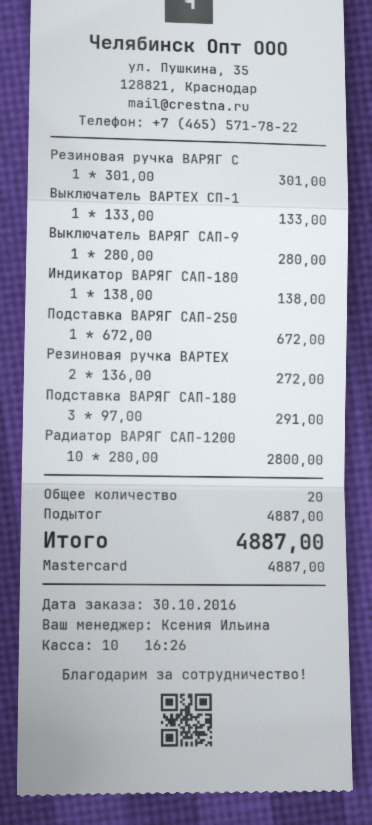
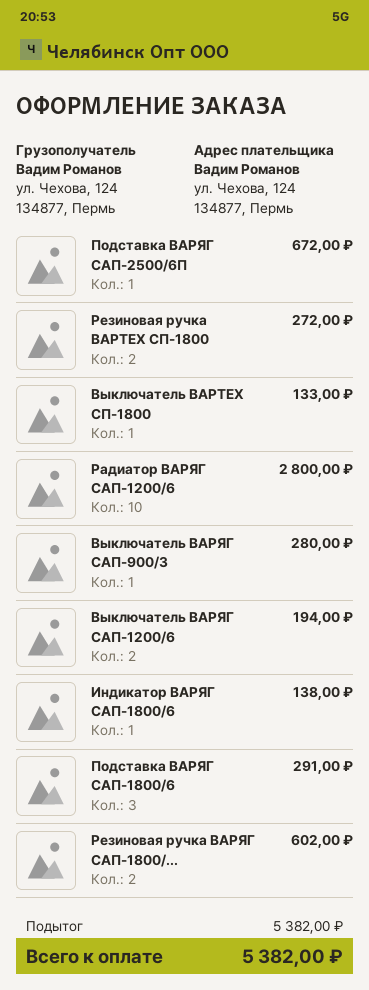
Резиновая ручка ВАРЯГ С: 1 for 301.00 -> 2 for 602.00
Выключатель ВАРЯГ САП-1200/6: none -> 2 for 194.00
subtotal: 4887.00 -> 5382.00
total: 4887.00 -> 5382.00

